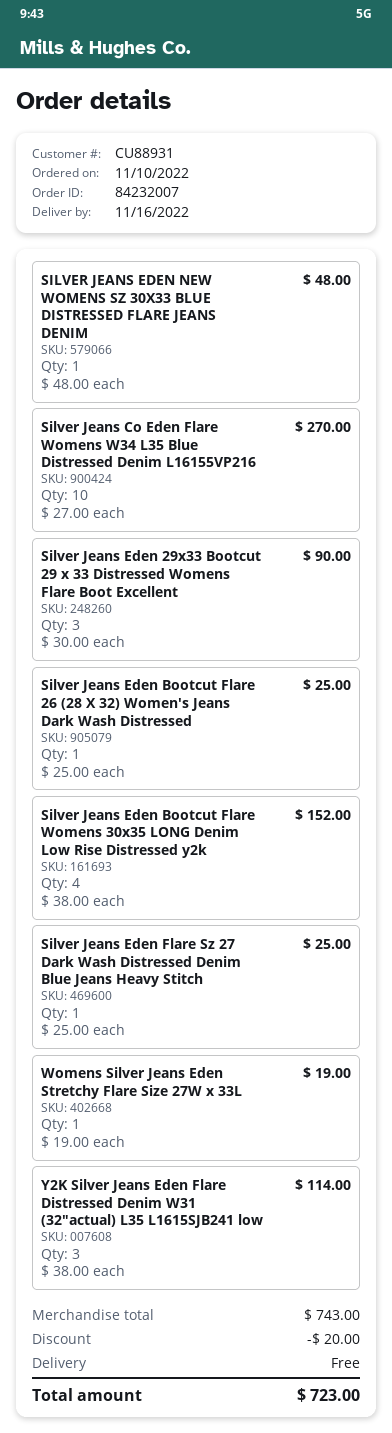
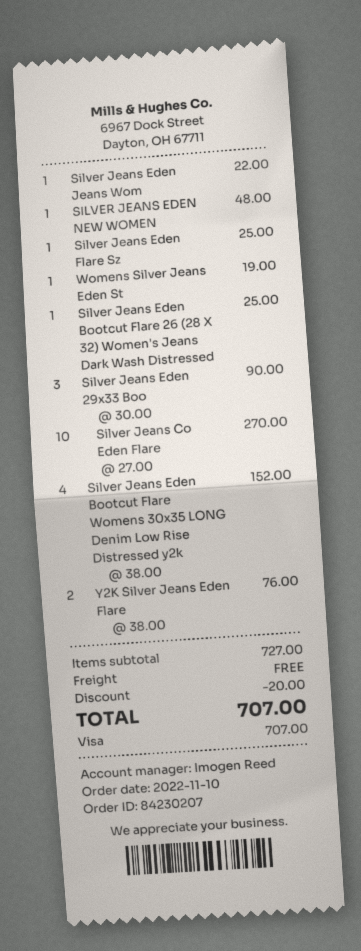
order number: 84232007 -> 84230207
Y2K Silver Jeans Eden Flare Distressed Denim W31 (32"actual) L35 L1615SJB241 low: 3 x 38.00 = 114.00 -> 2 x 38.00 = 76.00
Silver Jeans Eden Jeans Wom: none -> 1 x 22.00 = 22.00
subtotal: 743.00 -> 727.00
total: 723.00 -> 707.00

